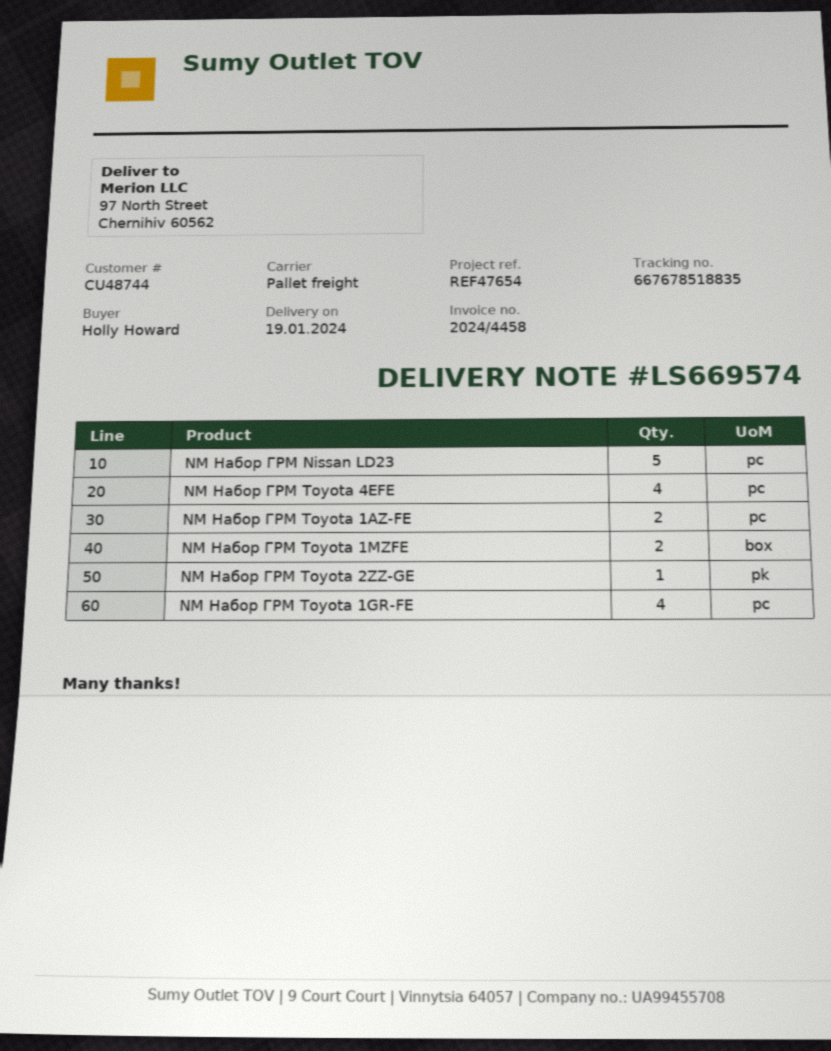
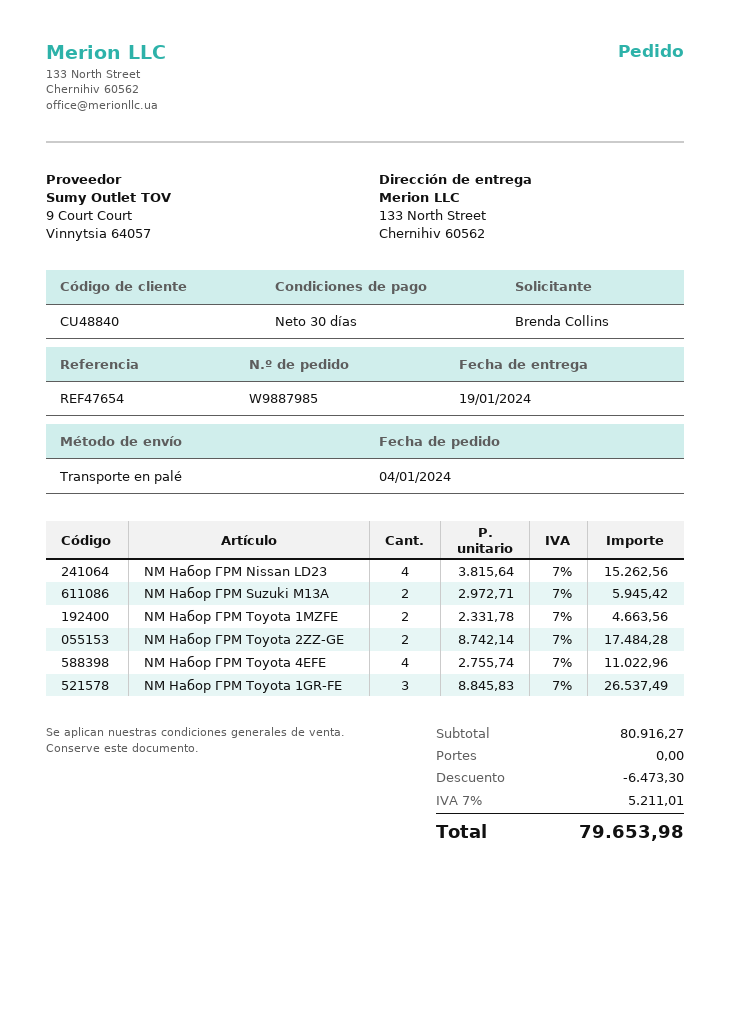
customer number: CU48744 -> CU48840
ordered by: Holly Howard -> Brenda Collins
ship to: 97 North Street, Chernihiv 60562 -> 133 North Street, Chernihiv 60562
NM Набор ГРМ Nissan LD23: 5 -> 4
NM Набор ГРМ Toyota 1AZ-FE: 2 -> none
NM Набор ГРМ Toyota 2ZZ-GE: 1 -> 2
NM Набор ГРМ Toyota 1GR-FE: 4 -> 3
NM Набор ГРМ Suzuki M13A: none -> 2

